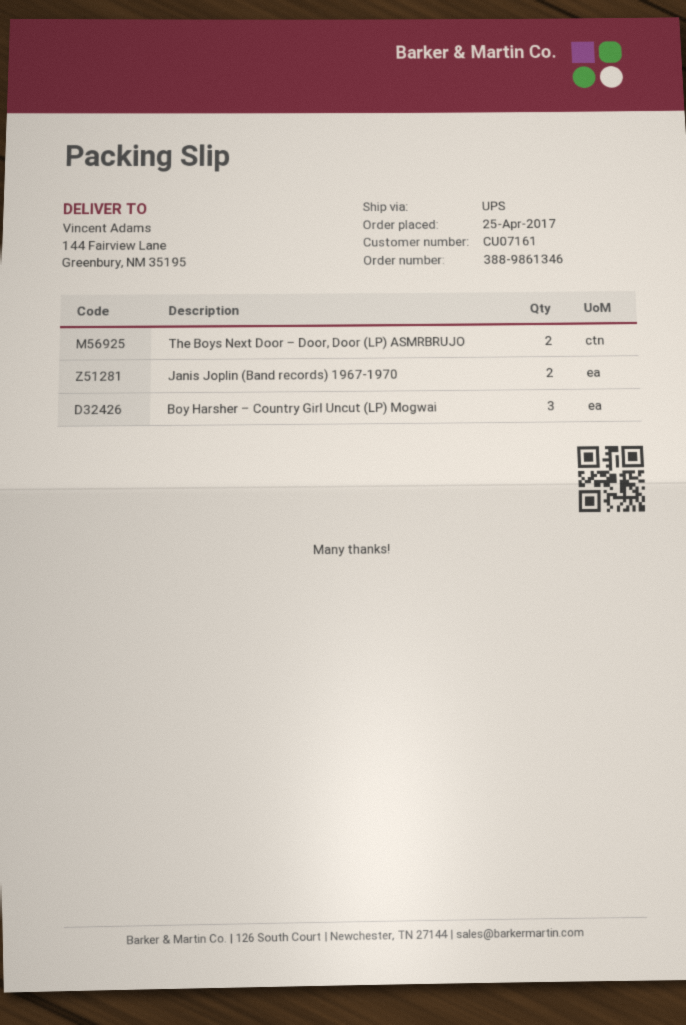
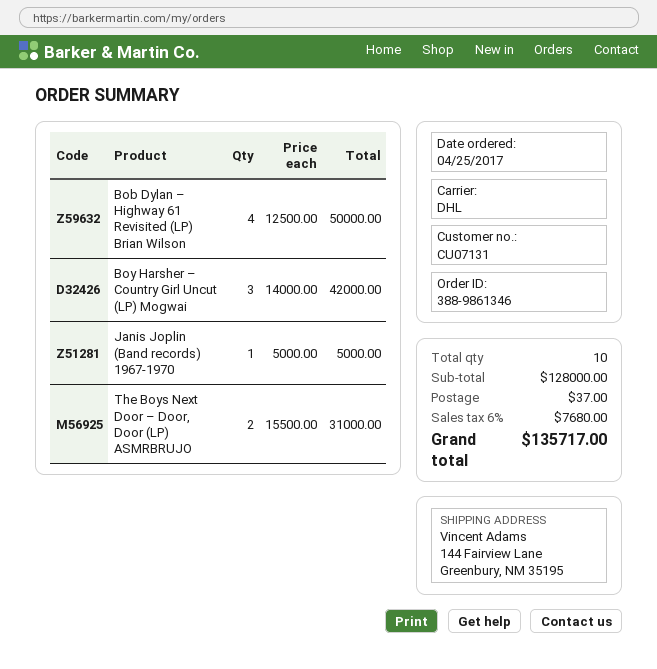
customer number: CU07161 -> CU07131
shipping method: UPS -> DHL
Janis Joplin (Band records) 1967-1970: 2 -> 1
Bob Dylan – Highway 61 Revisited (LP) Brian Wilson: none -> 4

